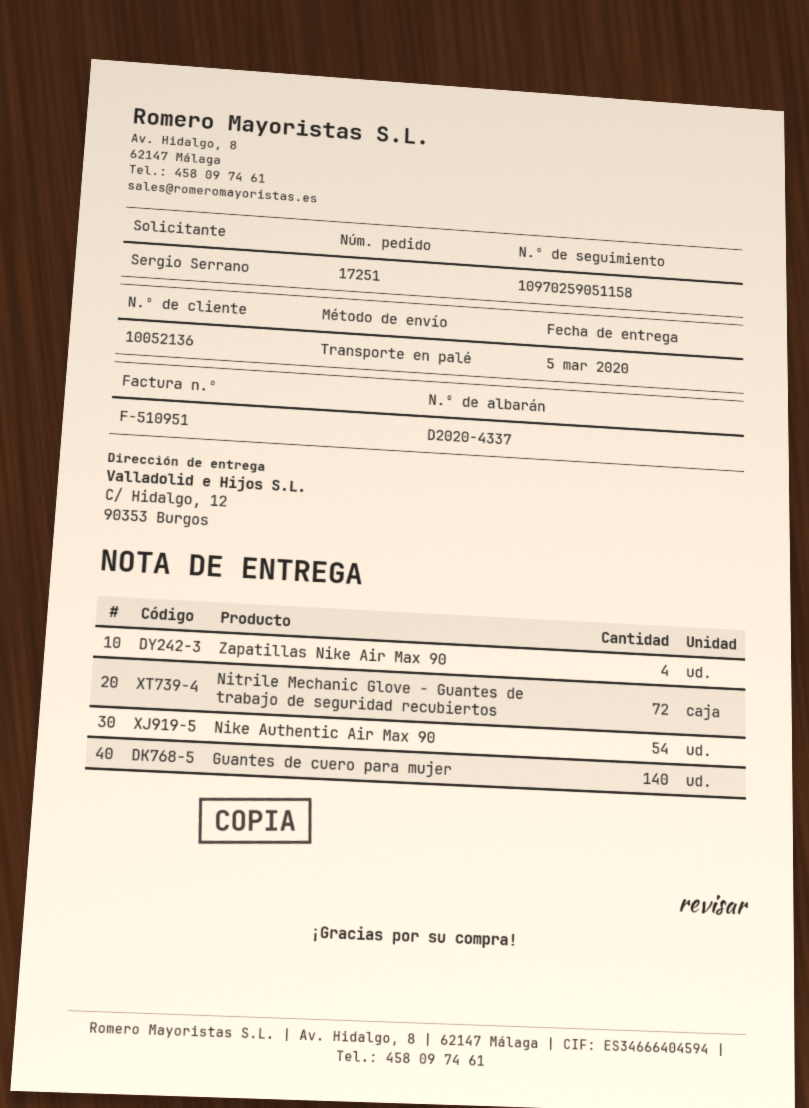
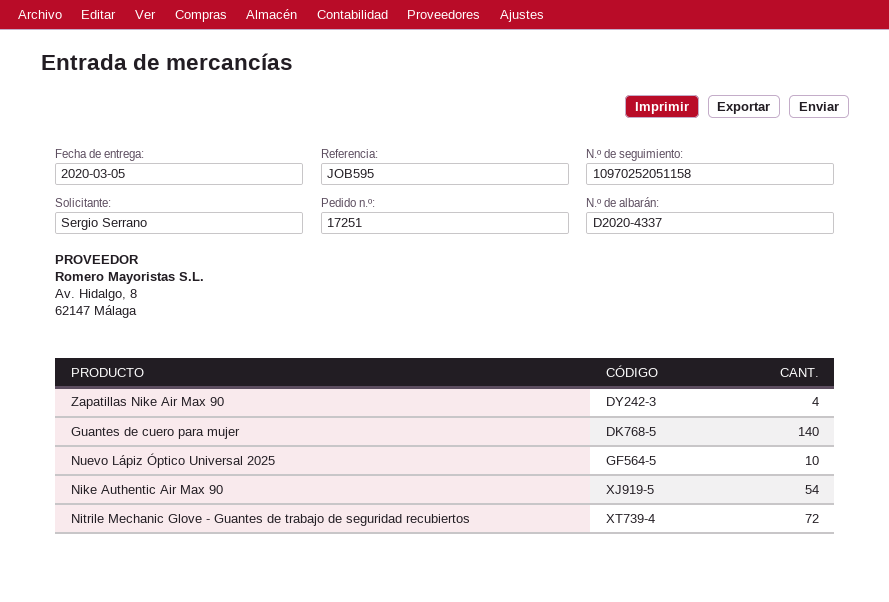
tracking number: 10970259051158 -> 10970252051158
Nuevo Lápiz Óptico Universal 2025: none -> 10

